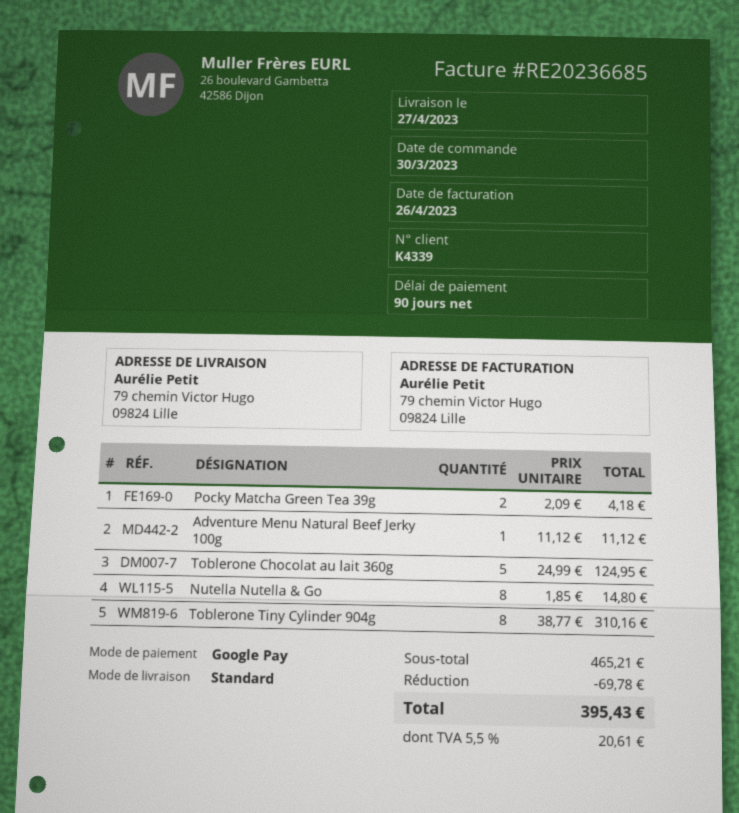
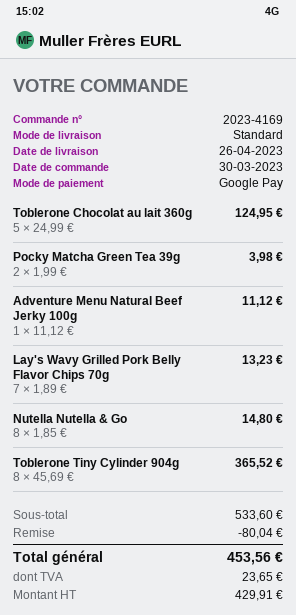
delivery date: 2023-04-27 -> 2023-04-26
Pocky Matcha Green Tea 39g: 2 x 2.09 = 4.18 -> 2 x 1.99 = 3.98
Toblerone Tiny Cylinder 904g: 8 x 38.77 = 310.16 -> 8 x 45.69 = 365.52
Lay's Wavy Grilled Pork Belly Flavor Chips 70g: none -> 7 x 1.89 = 13.23
subtotal: 465.21 -> 533.60
discount: 69.78 -> 80.04
tax: 20.61 -> 23.65
total: 395.43 -> 453.56

